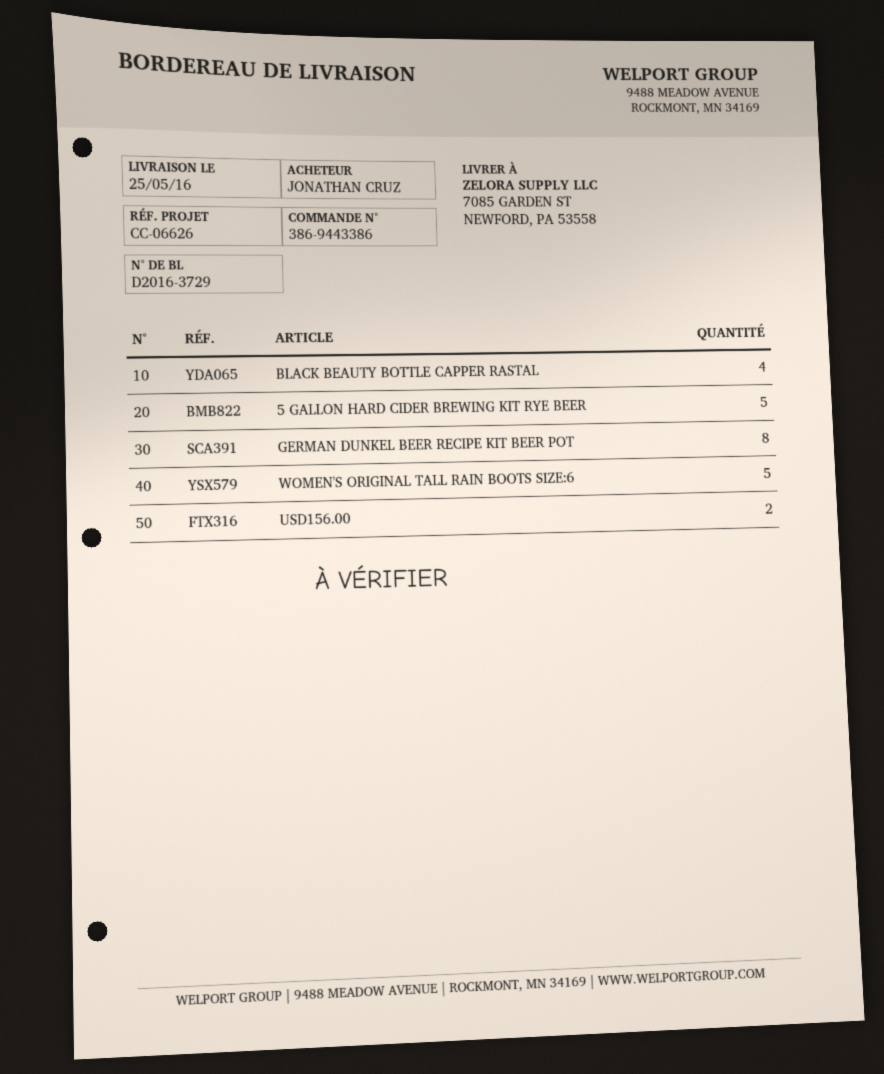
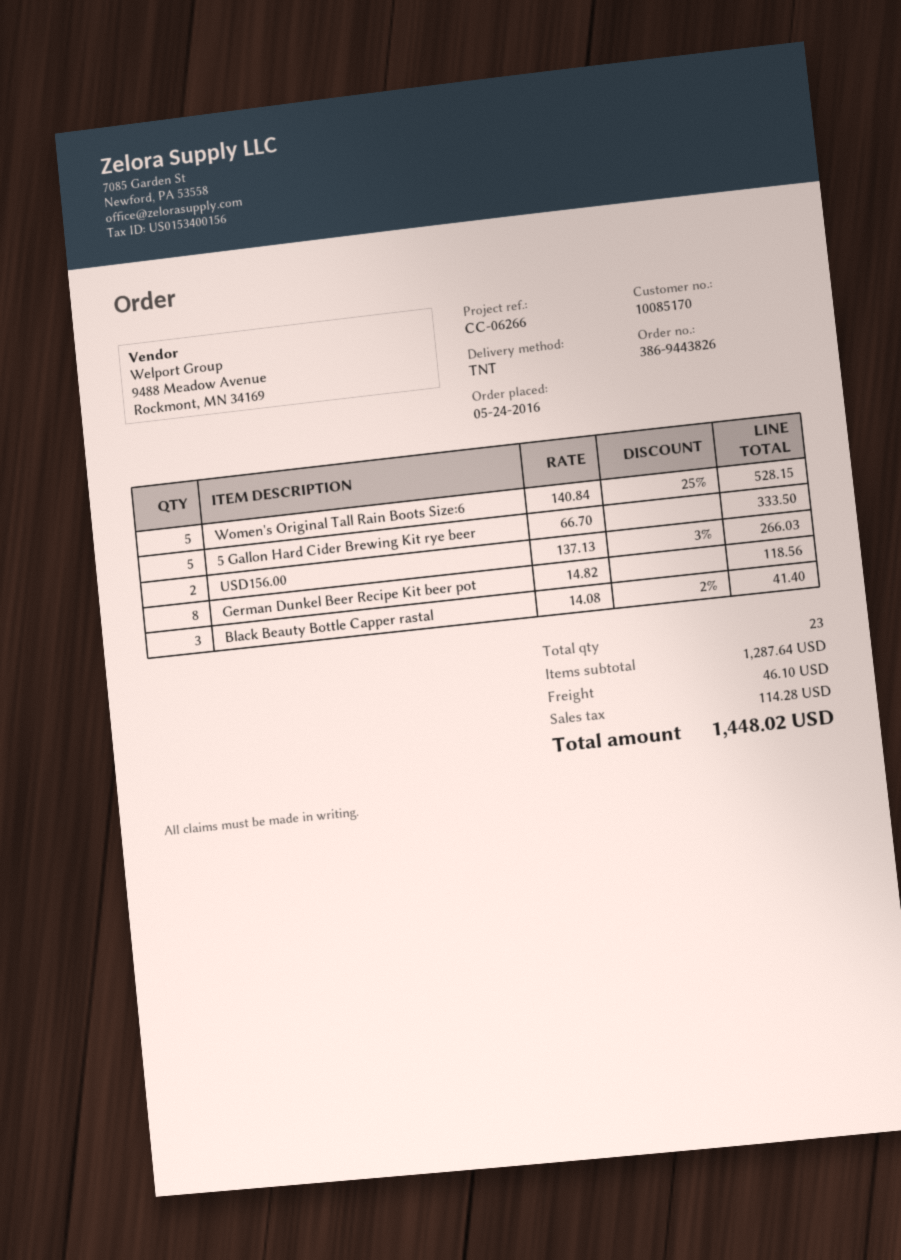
order number: 386-9443386 -> 386-9443826
reference: CC-06626 -> CC-06266
BLACK BEAUTY BOTTLE CAPPER RASTAL: 4 -> 3

